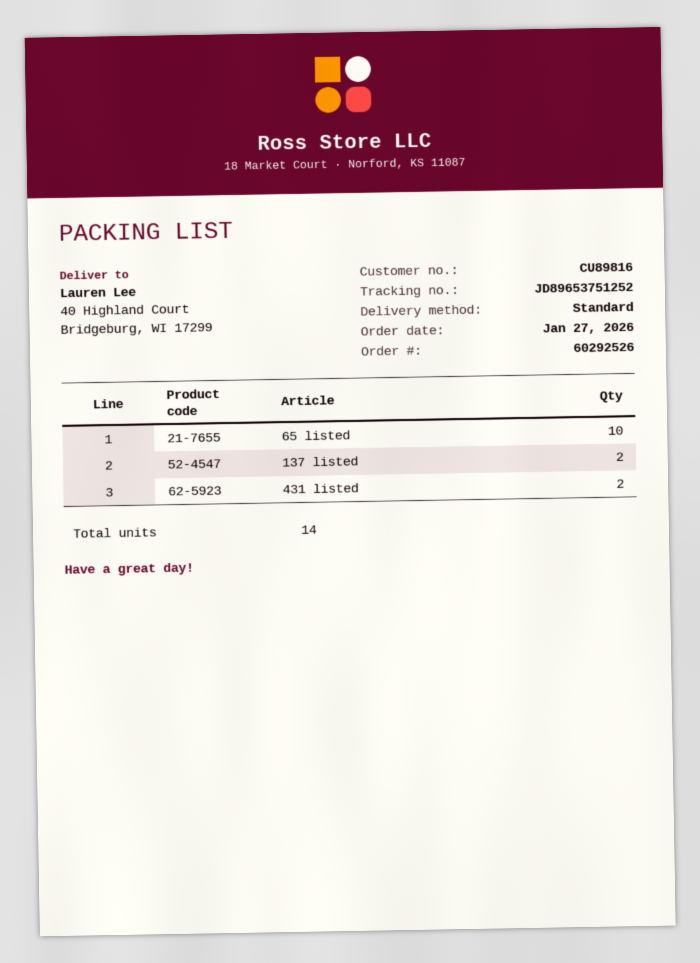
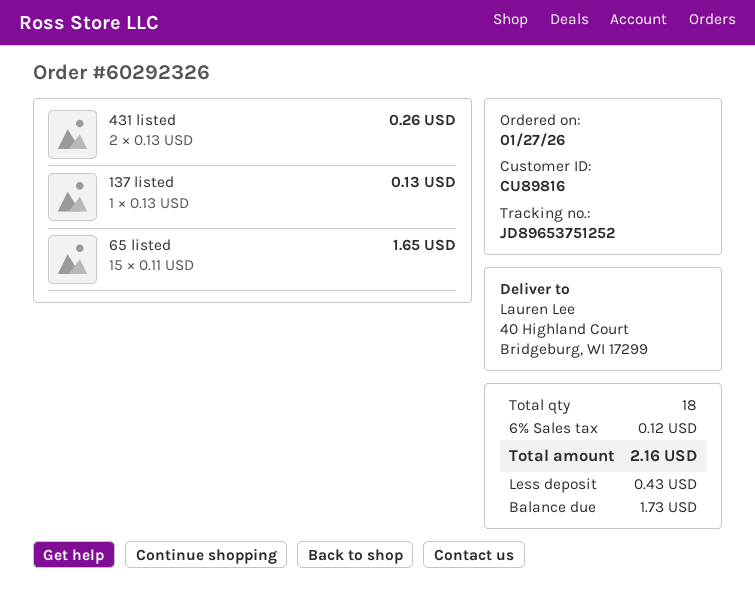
order number: 60292526 -> 60292326
65 listed: 10 -> 15
137 listed: 2 -> 1
total quantity: 14 -> 18

